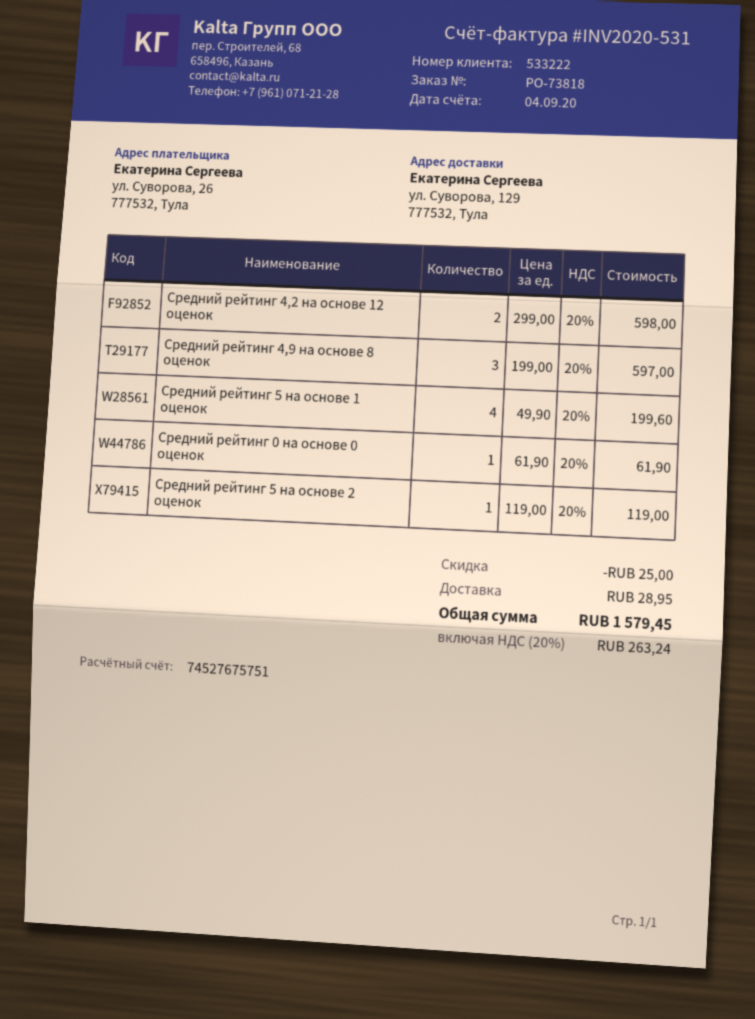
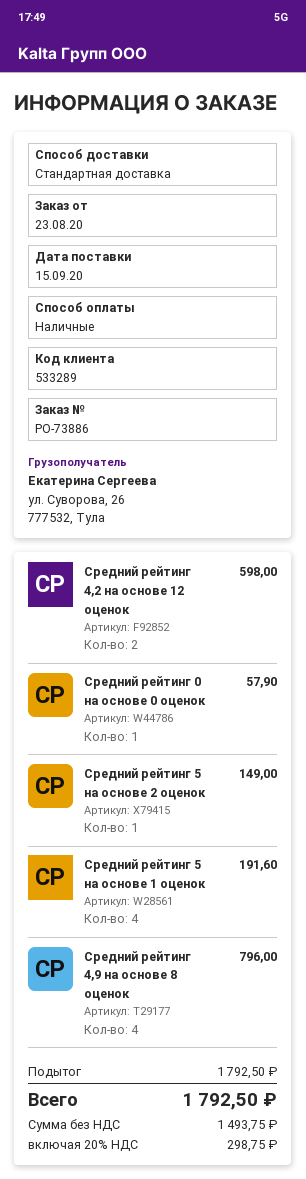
order number: PO-73818 -> PO-73886
customer number: 533222 -> 533289
ship to: ул. Суворова, 129, 777532, Тула -> ул. Суворова, 26, 777532, Тула
Средний рейтинг 4,9 на основе 8 оценок: 3 for 597.00 -> 4 for 796.00
Средний рейтинг 5 на основе 1 оценок: 4 for 199.60 -> 4 for 191.60
Средний рейтинг 0 на основе 0 оценок: 1 for 61.90 -> 1 for 57.90
Средний рейтинг 5 на основе 2 оценок: 1 for 119.00 -> 1 for 149.00
discount: 25.00 -> none
shipping: 28.95 -> none
tax: 20% = 263.24 -> 20% = 298.75
total: 1579.45 -> 1792.50

